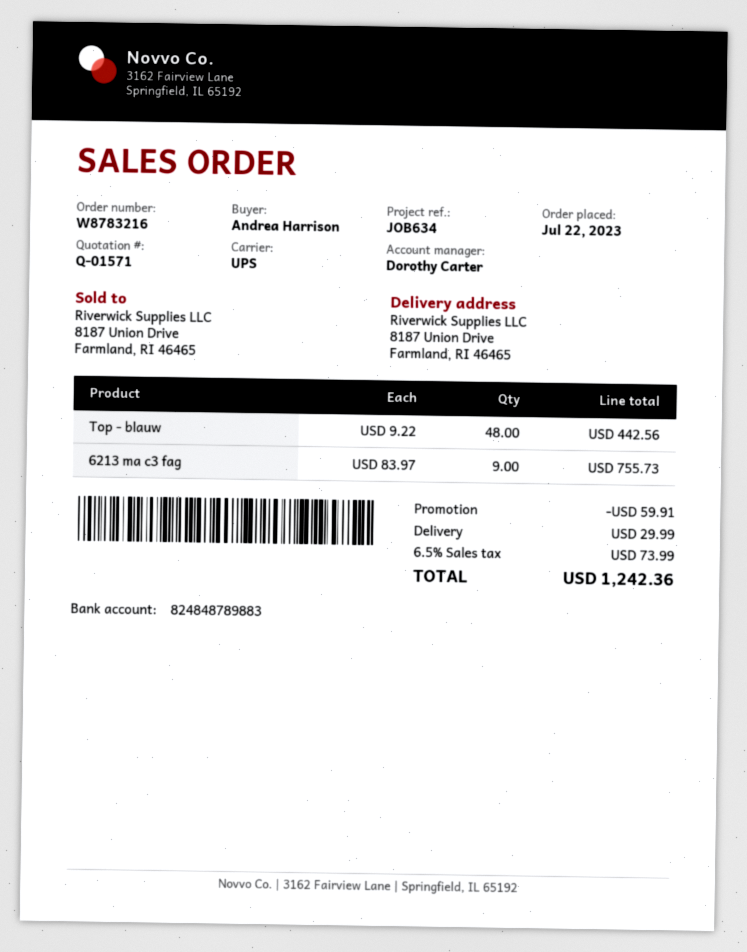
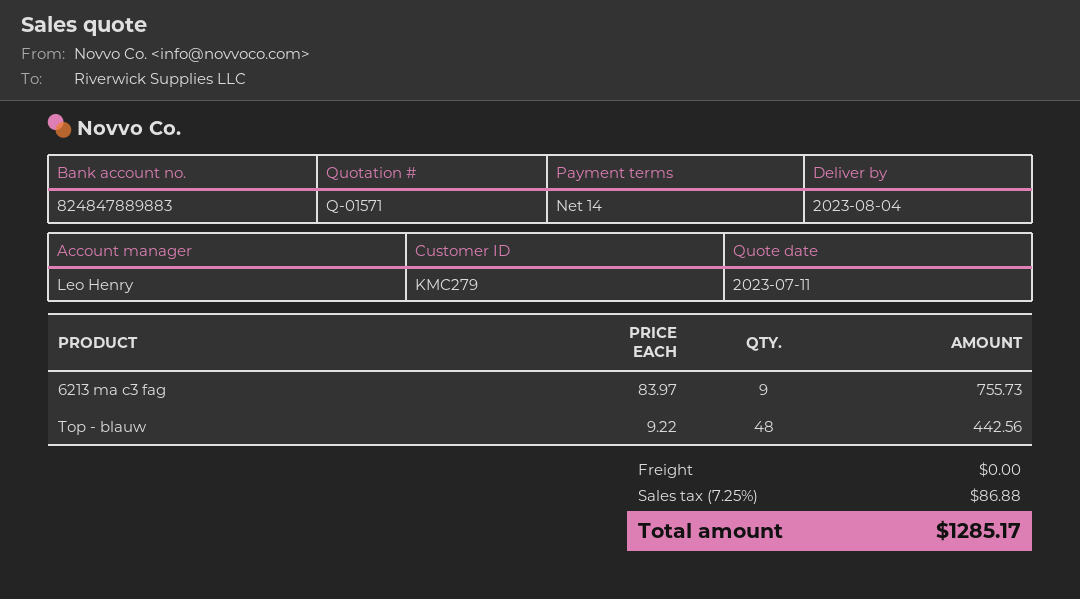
sales rep: Dorothy Carter -> Leo Henry
bank account: 824848789883 -> 824847889883
discount: 59.91 -> none
shipping: 29.99 -> 0.00
tax: 6.5% = 73.99 -> 7.25% = 86.88
total: 1242.36 -> 1285.17

